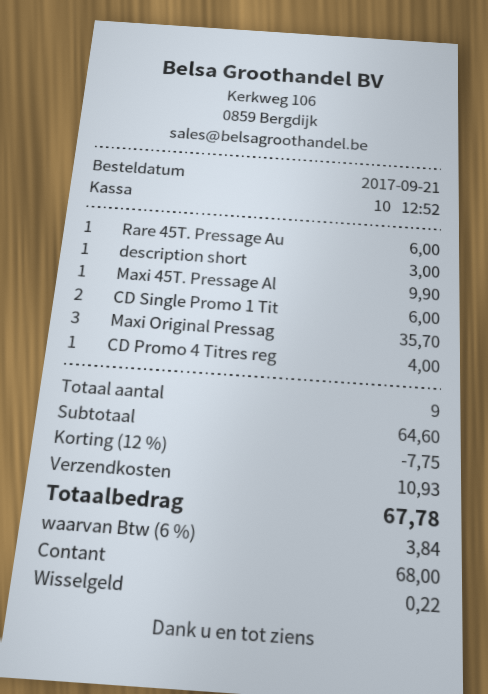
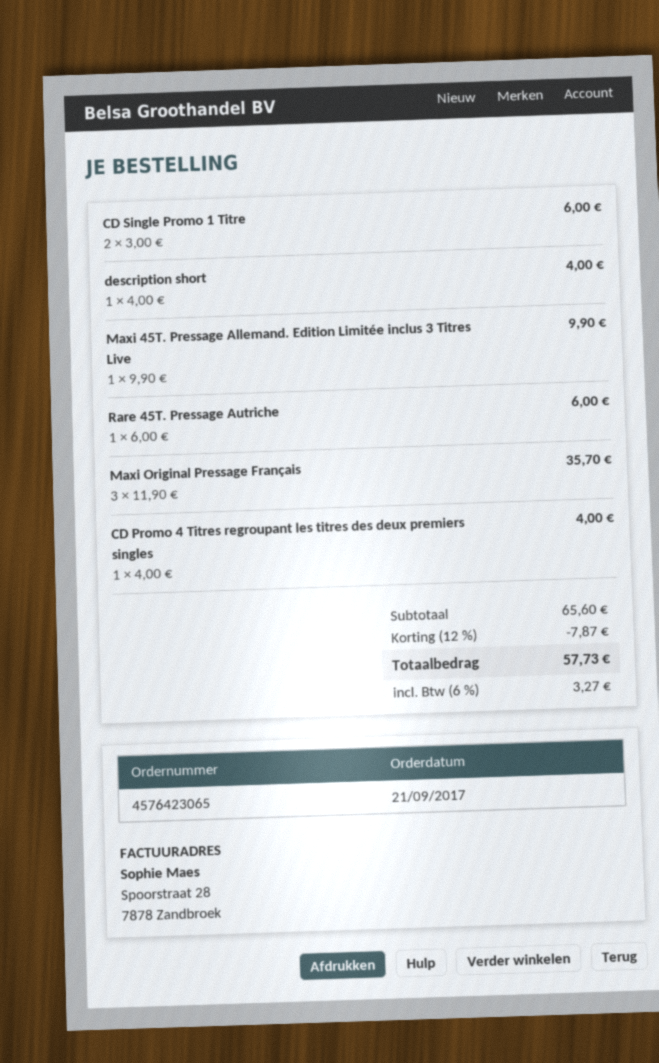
description short: 1 for 3.00 -> 1 for 4.00
subtotal: 64.60 -> 65.60
discount: 12% = 7.75 -> 12% = 7.87
shipping: 10.93 -> none
tax: 6% = 3.84 -> 6% = 3.27
total: 67.78 -> 57.73

